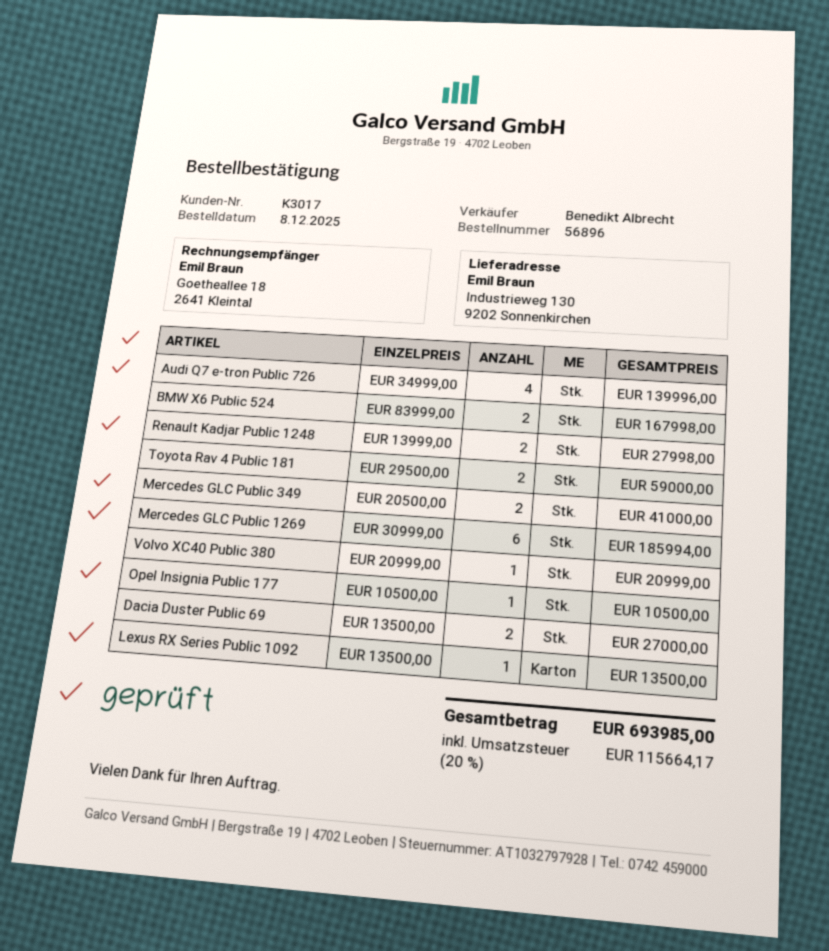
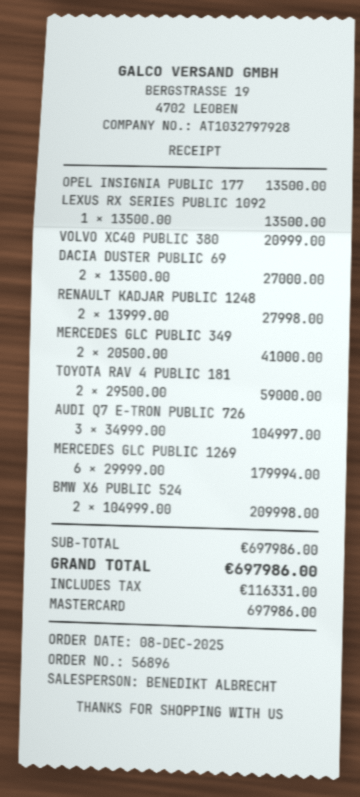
Audi Q7 e-tron Public 726: 4 x 34999.00 = 139996.00 -> 3 x 34999.00 = 104997.00
BMW X6 Public 524: 2 x 83999.00 = 167998.00 -> 2 x 104999.00 = 209998.00
Mercedes GLC Public 1269: 6 x 30999.00 = 185994.00 -> 6 x 29999.00 = 179994.00
Opel Insignia Public 177: 1 x 10500.00 = 10500.00 -> 1 x 13500.00 = 13500.00
tax: 115664.17 -> 116331.00
total: 693985.00 -> 697986.00

